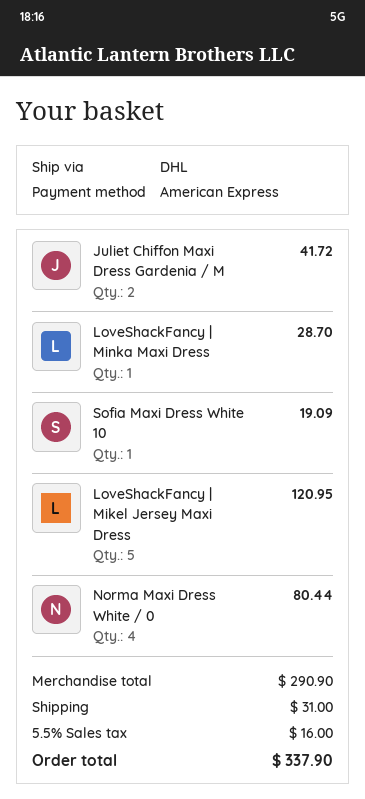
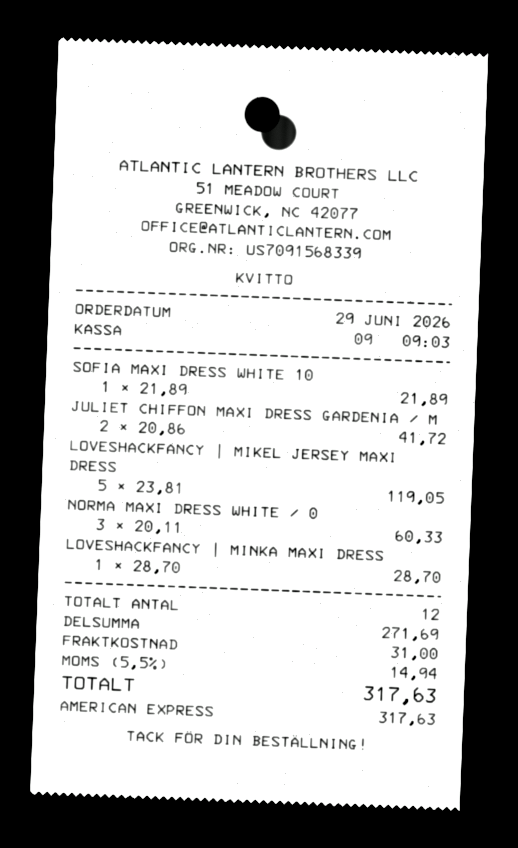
Sofia Maxi Dress White 10: 1 for 19.09 -> 1 for 21.89
LoveShackFancy | Mikel Jersey Maxi Dress: 5 for 120.95 -> 5 for 119.05
Norma Maxi Dress White / 0: 4 for 80.44 -> 3 for 60.33
subtotal: 290.90 -> 271.69
tax: 5.5% = 16.00 -> 5.5% = 14.94
total: 337.90 -> 317.63

